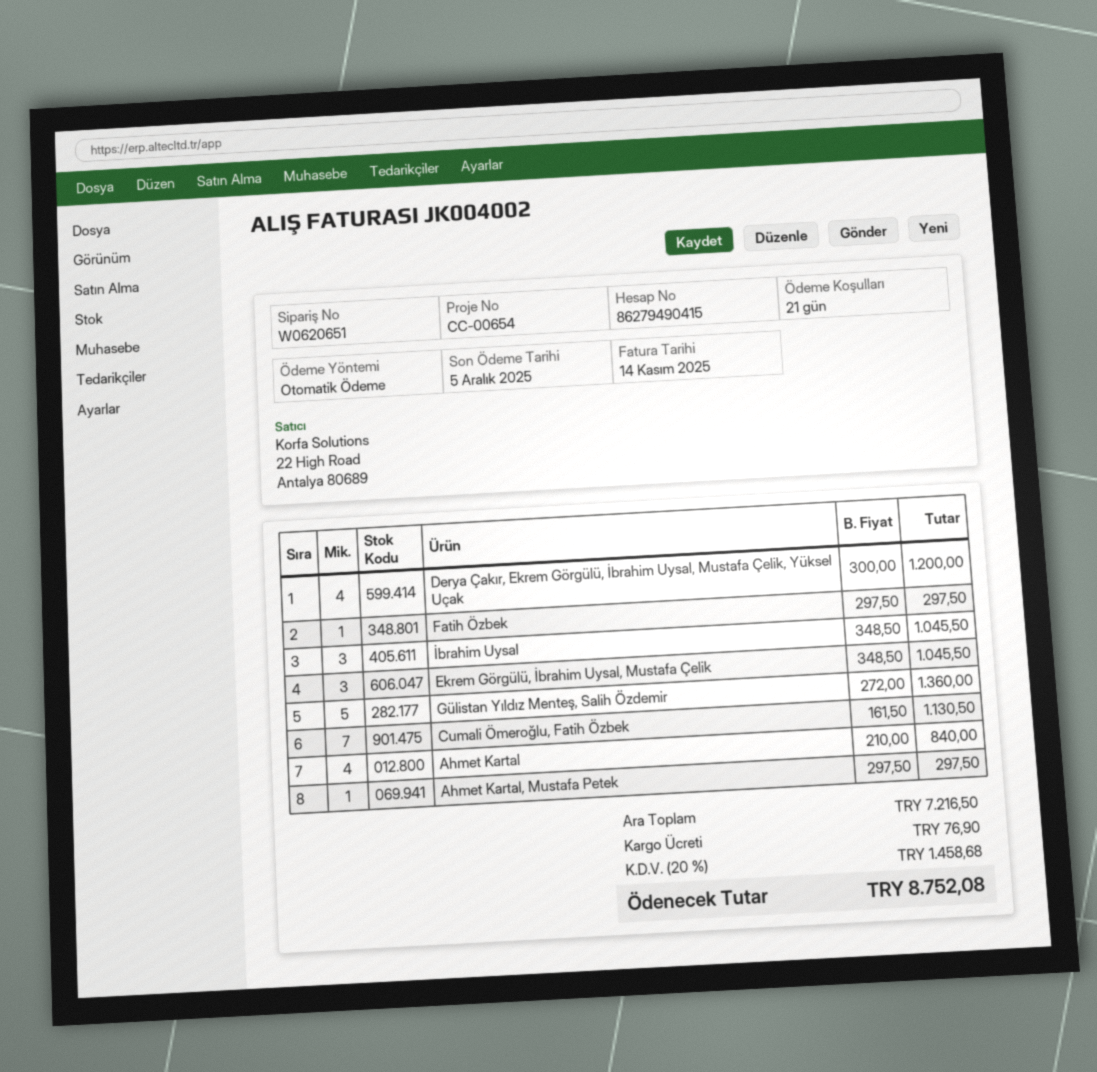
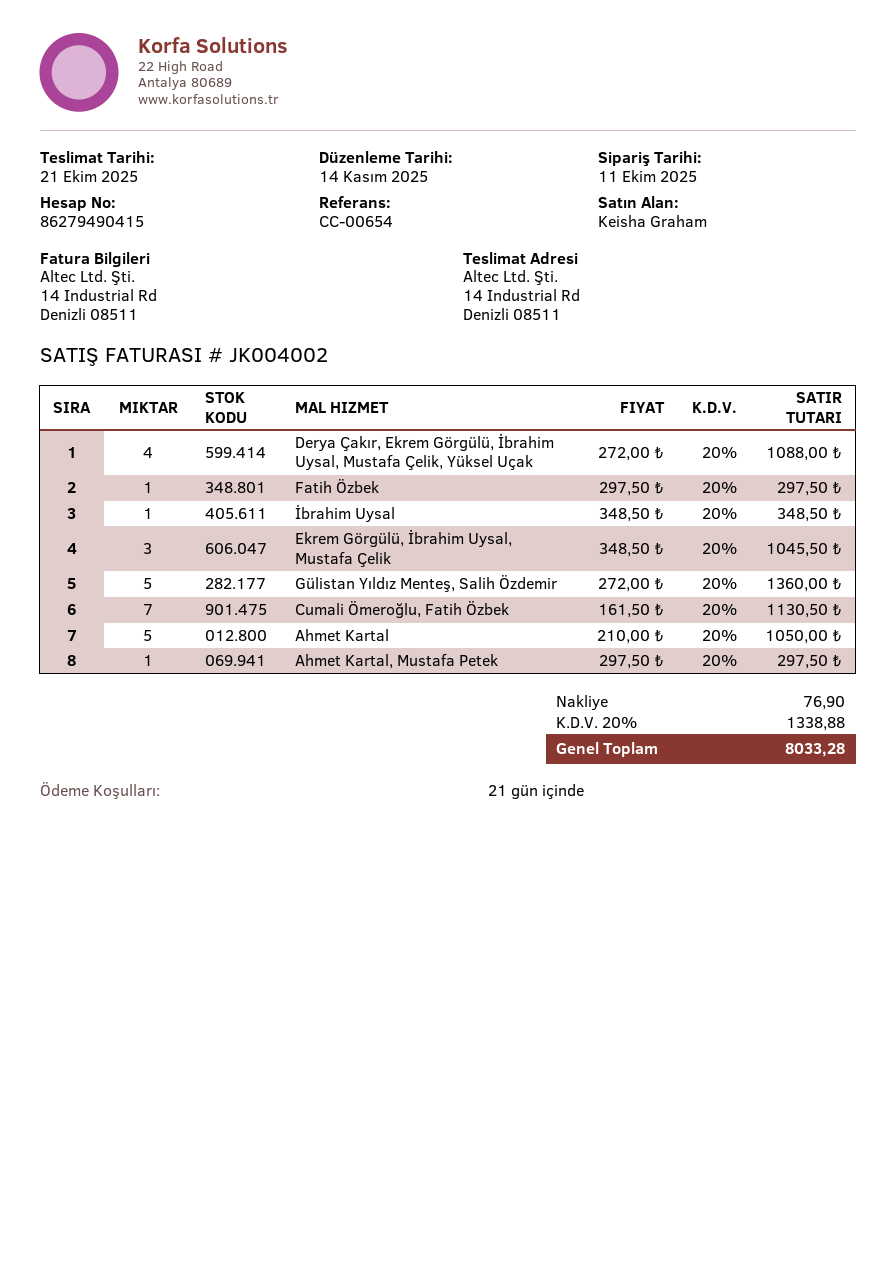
Derya Çakır, Ekrem Görgülü, İbrahim Uysal, Mustafa Çelik, Yüksel Uçak: 4 x 300.00 = 1200.00 -> 4 x 272.00 = 1088.00
İbrahim Uysal: 3 x 348.50 = 1045.50 -> 1 x 348.50 = 348.50
Ahmet Kartal: 4 x 210.00 = 840.00 -> 5 x 210.00 = 1050.00
tax: 20% = 1458.68 -> 20% = 1338.88
total: 8752.08 -> 8033.28

